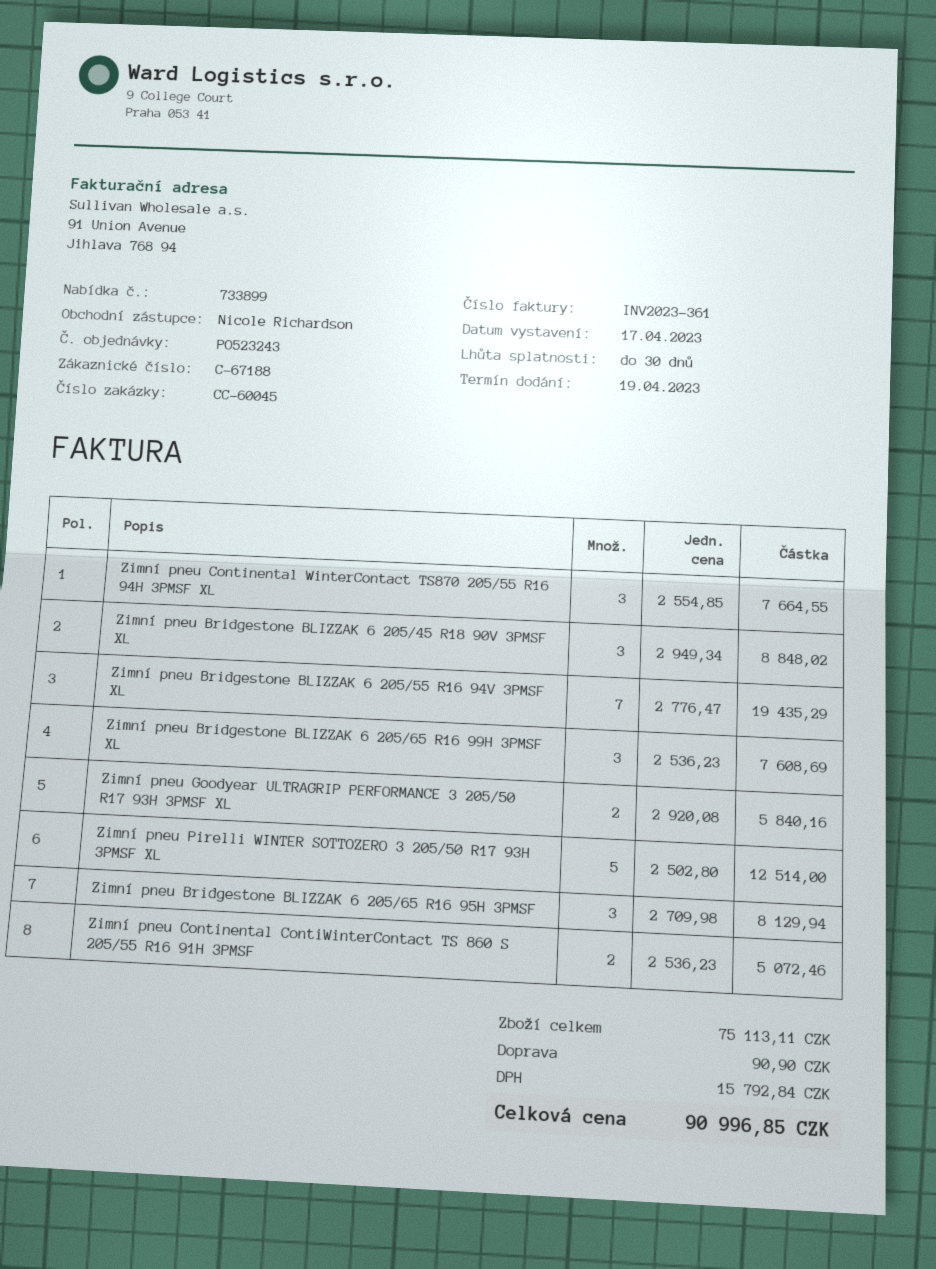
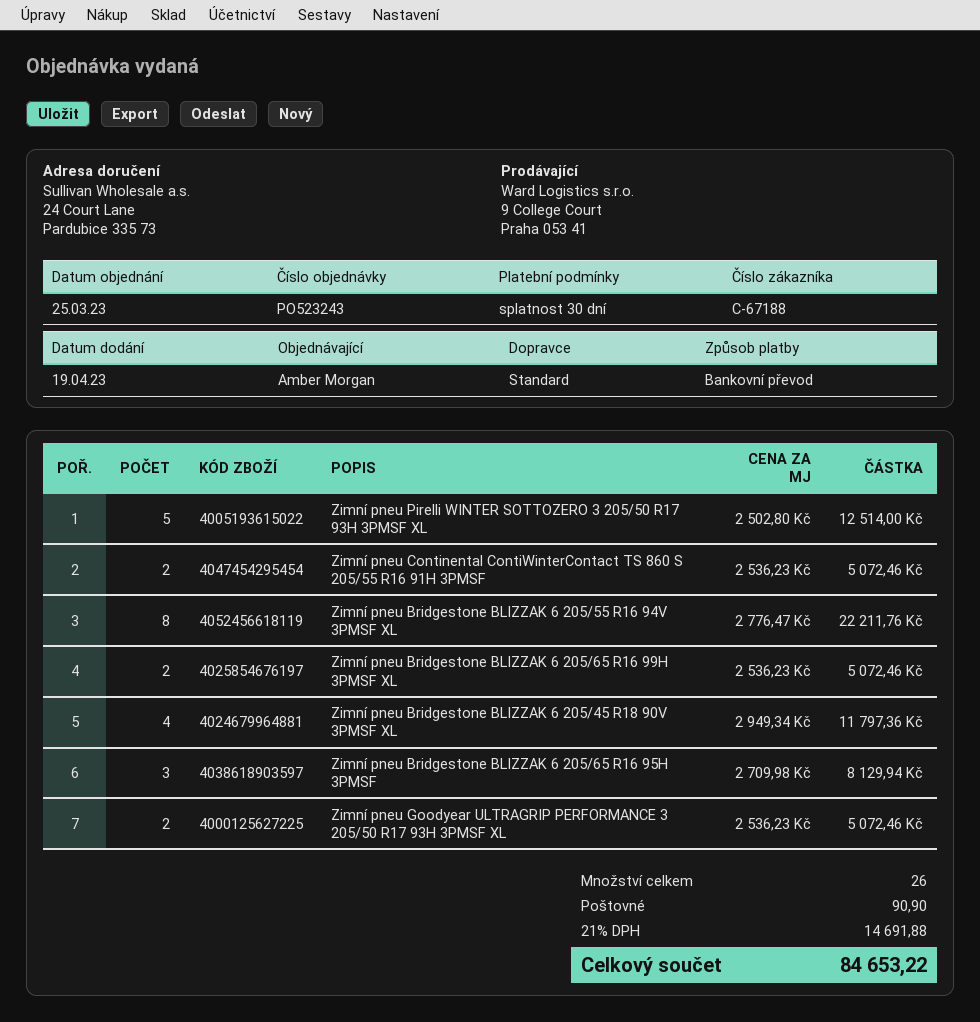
Zimní pneu Continental WinterContact TS870 205/55 R16 94H 3PMSF XL: 3 x 2554.85 = 7664.55 -> none
Zimní pneu Bridgestone BLIZZAK 6 205/45 R18 90V 3PMSF XL: 3 x 2949.34 = 8848.02 -> 4 x 2949.34 = 11797.36
Zimní pneu Bridgestone BLIZZAK 6 205/55 R16 94V 3PMSF XL: 7 x 2776.47 = 19435.29 -> 8 x 2776.47 = 22211.76
Zimní pneu Bridgestone BLIZZAK 6 205/65 R16 99H 3PMSF XL: 3 x 2536.23 = 7608.69 -> 2 x 2536.23 = 5072.46
Zimní pneu Goodyear ULTRAGRIP PERFORMANCE 3 205/50 R17 93H 3PMSF XL: 2 x 2920.08 = 5840.16 -> 2 x 2536.23 = 5072.46
tax: 15792.84 -> 14691.88
total: 90996.85 -> 84653.22

